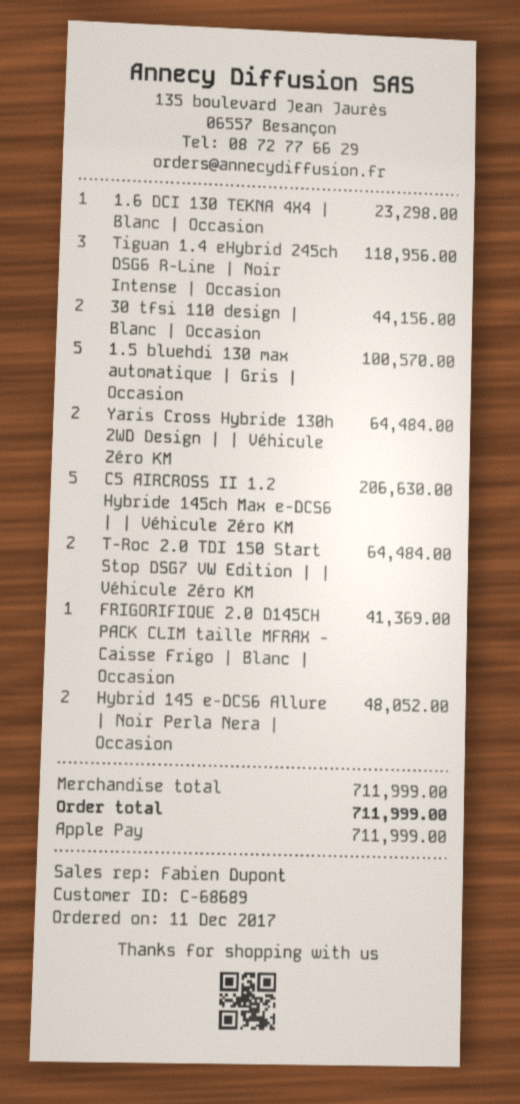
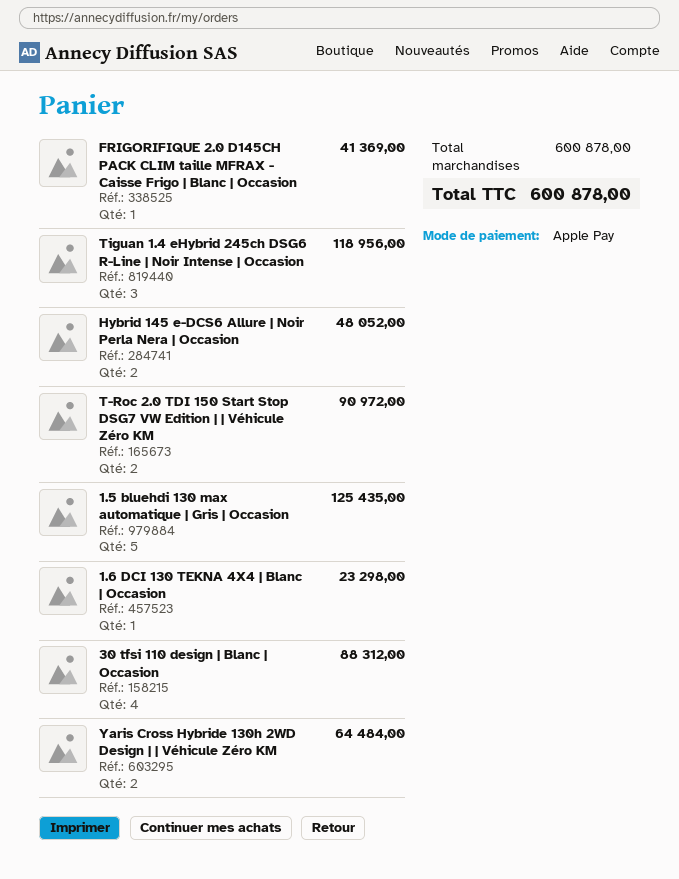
30 tfsi 110 design | Blanc | Occasion: 2 for 44156.00 -> 4 for 88312.00
1.5 bluehdi 130 max automatique | Gris | Occasion: 5 for 100570.00 -> 5 for 125435.00
C5 AIRCROSS II 1.2 Hybride 145ch Max e-DCS6 | | Véhicule Zéro KM: 5 for 206630.00 -> none
T-Roc 2.0 TDI 150 Start Stop DSG7 VW Edition | | Véhicule Zéro KM: 2 for 64484.00 -> 2 for 90972.00
subtotal: 711999.00 -> 600878.00
total: 711999.00 -> 600878.00

